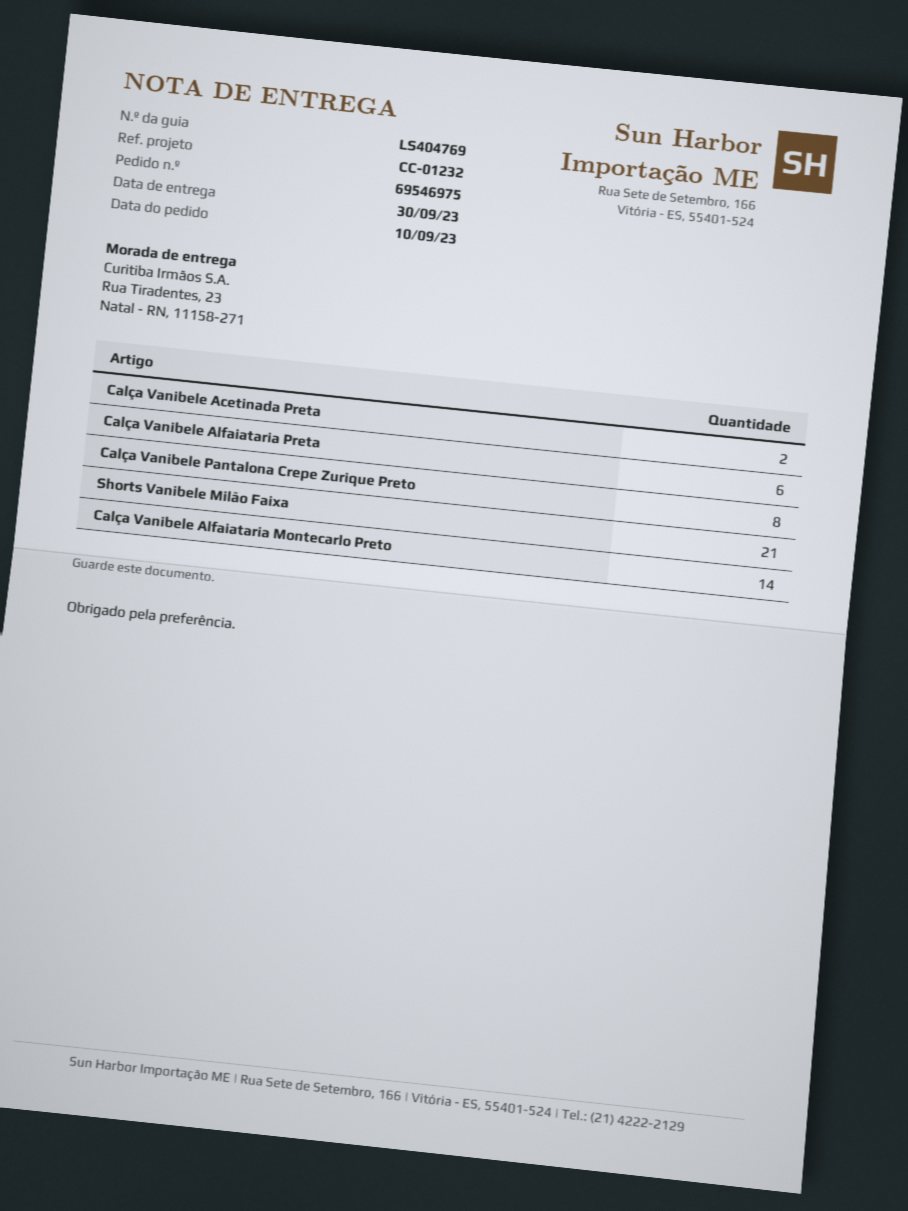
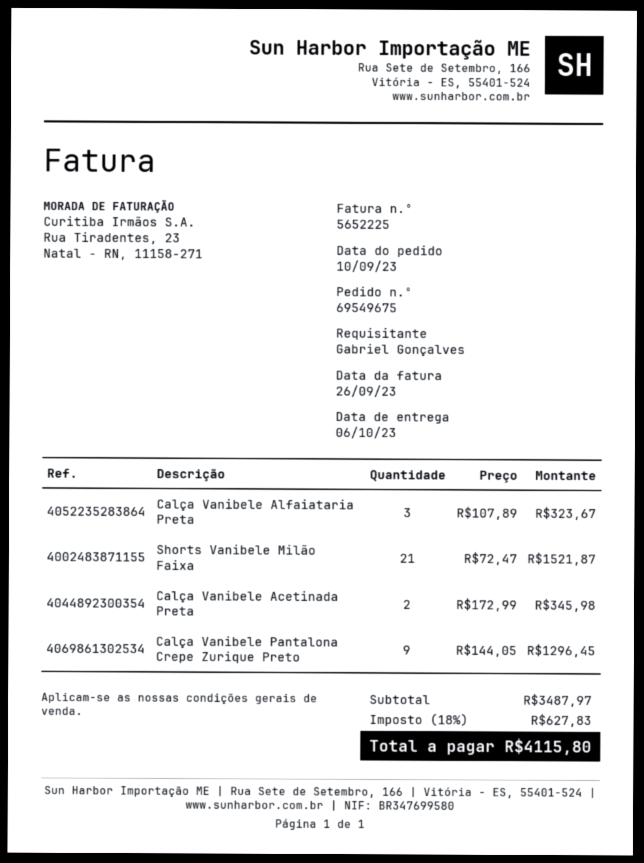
order number: 69546975 -> 69549675
delivery date: 2023-09-30 -> 2023-10-06
Calça Vanibele Alfaiataria Preta: 6 -> 3
Calça Vanibele Pantalona Crepe Zurique Preto: 8 -> 9
Calça Vanibele Alfaiataria Montecarlo Preto: 14 -> none

